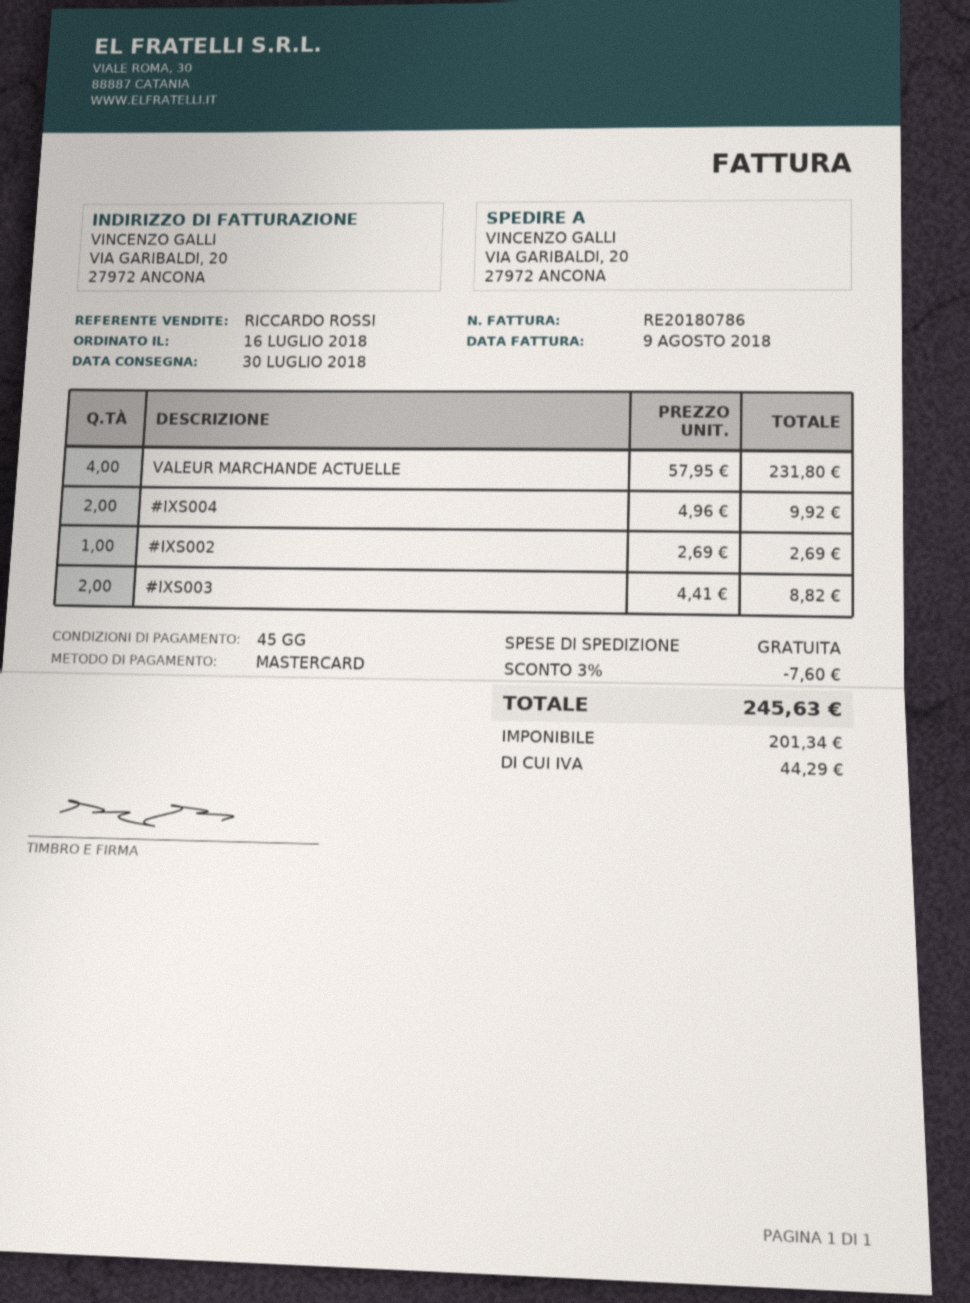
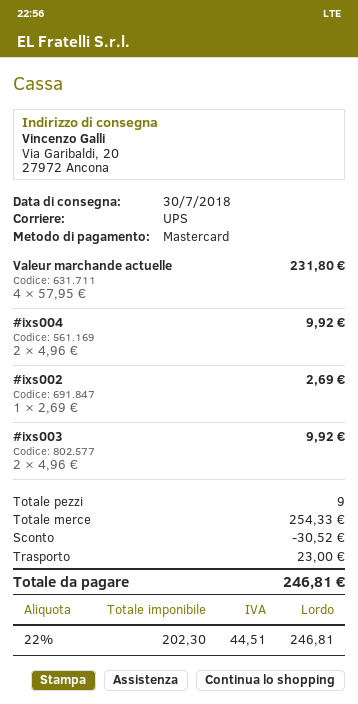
#IXS003: 2 x 4.41 = 8.82 -> 2 x 4.96 = 9.92
discount: 7.60 -> 30.52
shipping: 0.00 -> 23.00
net: 201.34 -> 202.30
tax: 44.29 -> 44.51
total: 245.63 -> 246.81

